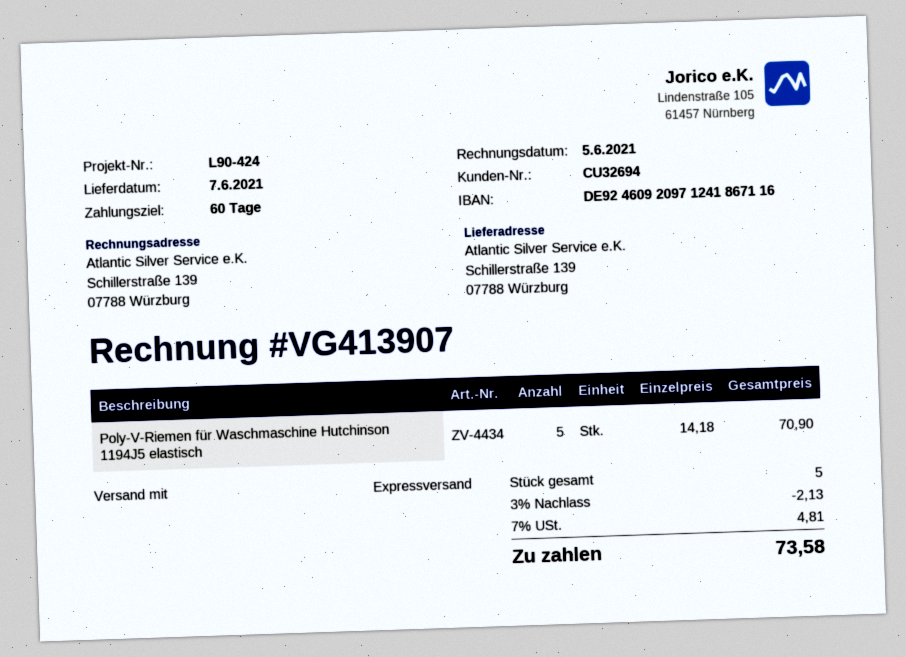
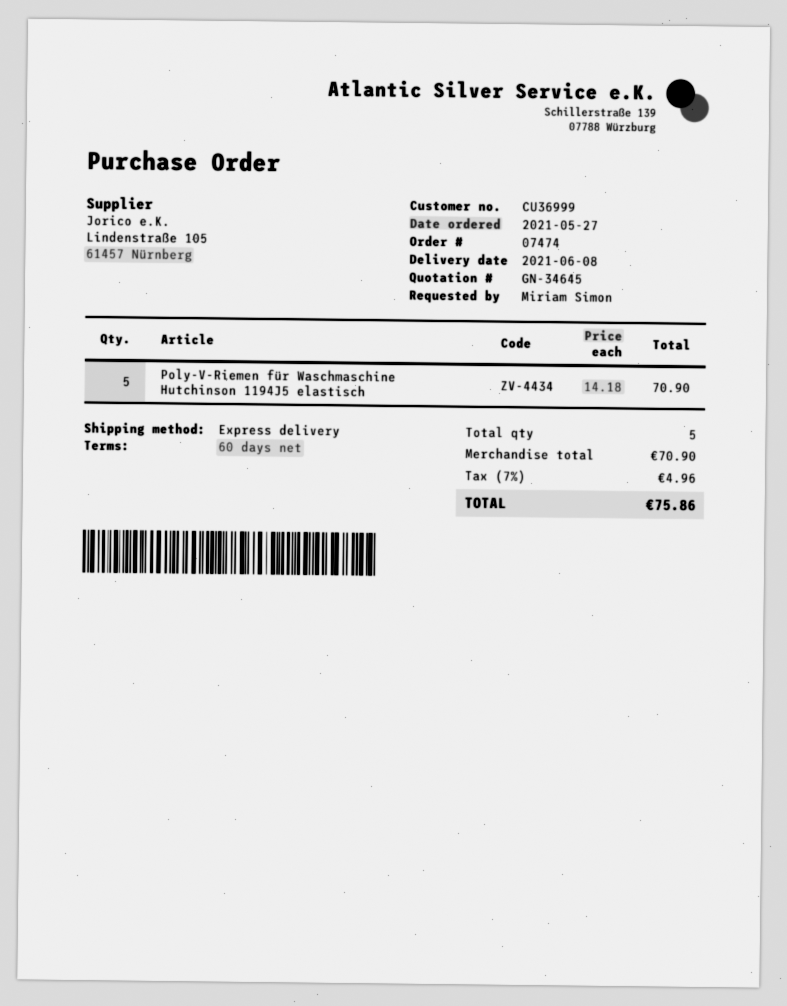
delivery date: 2021-06-07 -> 2021-06-08
customer number: CU32694 -> CU36999
discount: 3% = 2.13 -> none
tax: 7% = 4.81 -> 7% = 4.96
total: 73.58 -> 75.86

